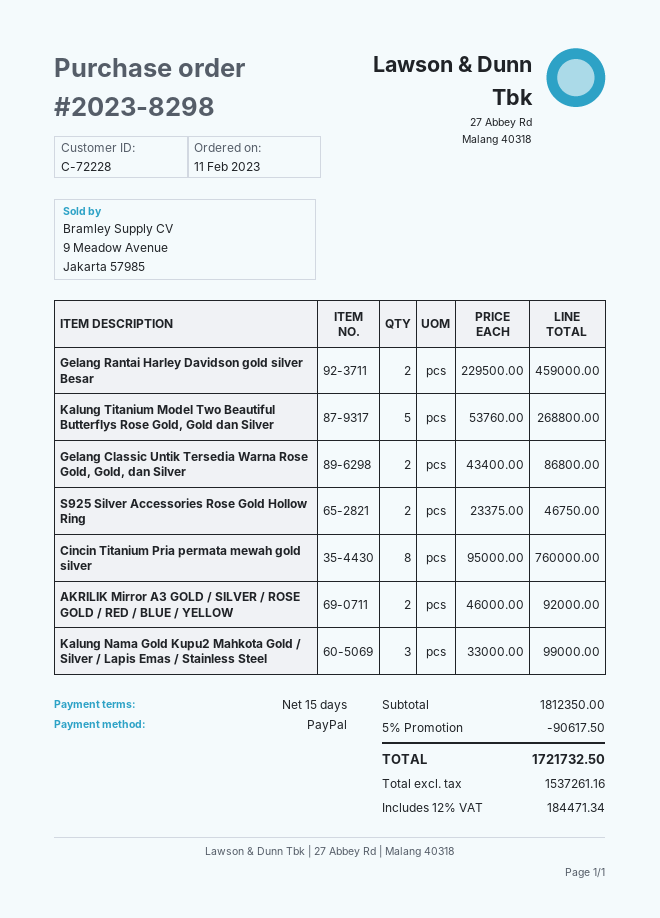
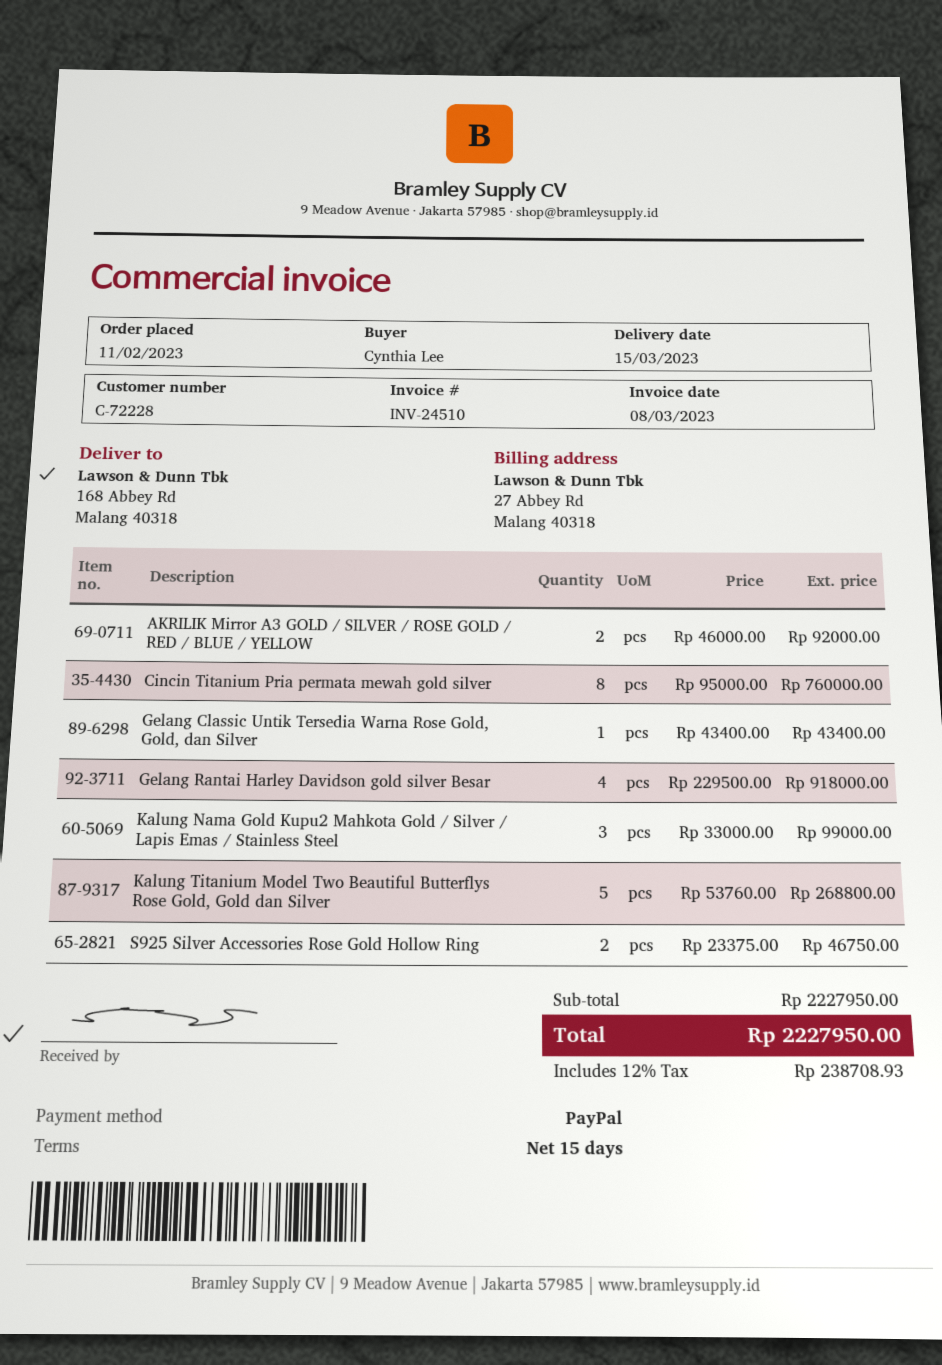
Gelang Rantai Harley Davidson gold silver Besar: 2 x 229500.00 = 459000.00 -> 4 x 229500.00 = 918000.00
Gelang Classic Untik Tersedia Warna Rose Gold, Gold, dan Silver: 2 x 43400.00 = 86800.00 -> 1 x 43400.00 = 43400.00
subtotal: 1812350.00 -> 2227950.00
discount: 5% = 90617.50 -> none
tax: 12% = 184471.34 -> 12% = 238708.93
total: 1721732.50 -> 2227950.00

